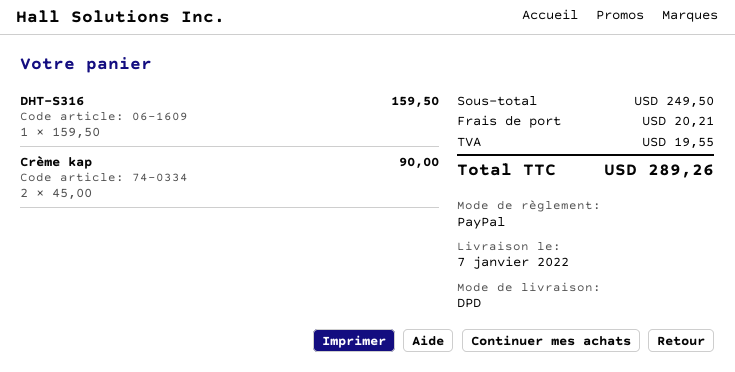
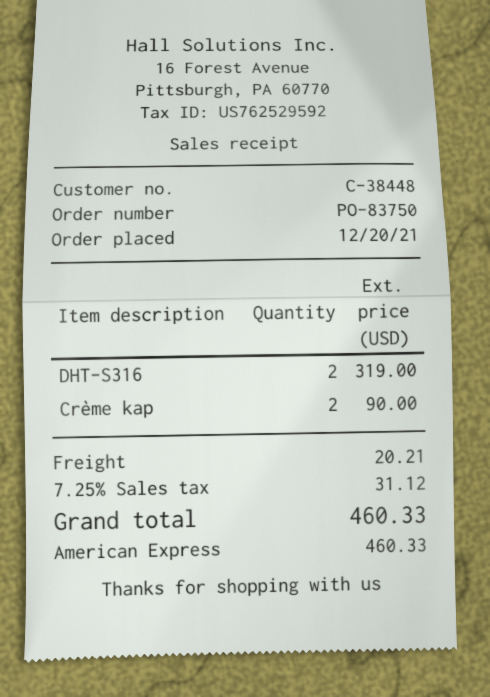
payment method: PayPal -> American Express
DHT-S316: 1 for 159.50 -> 2 for 319.00
tax: 19.55 -> 31.12
total: 289.26 -> 460.33

